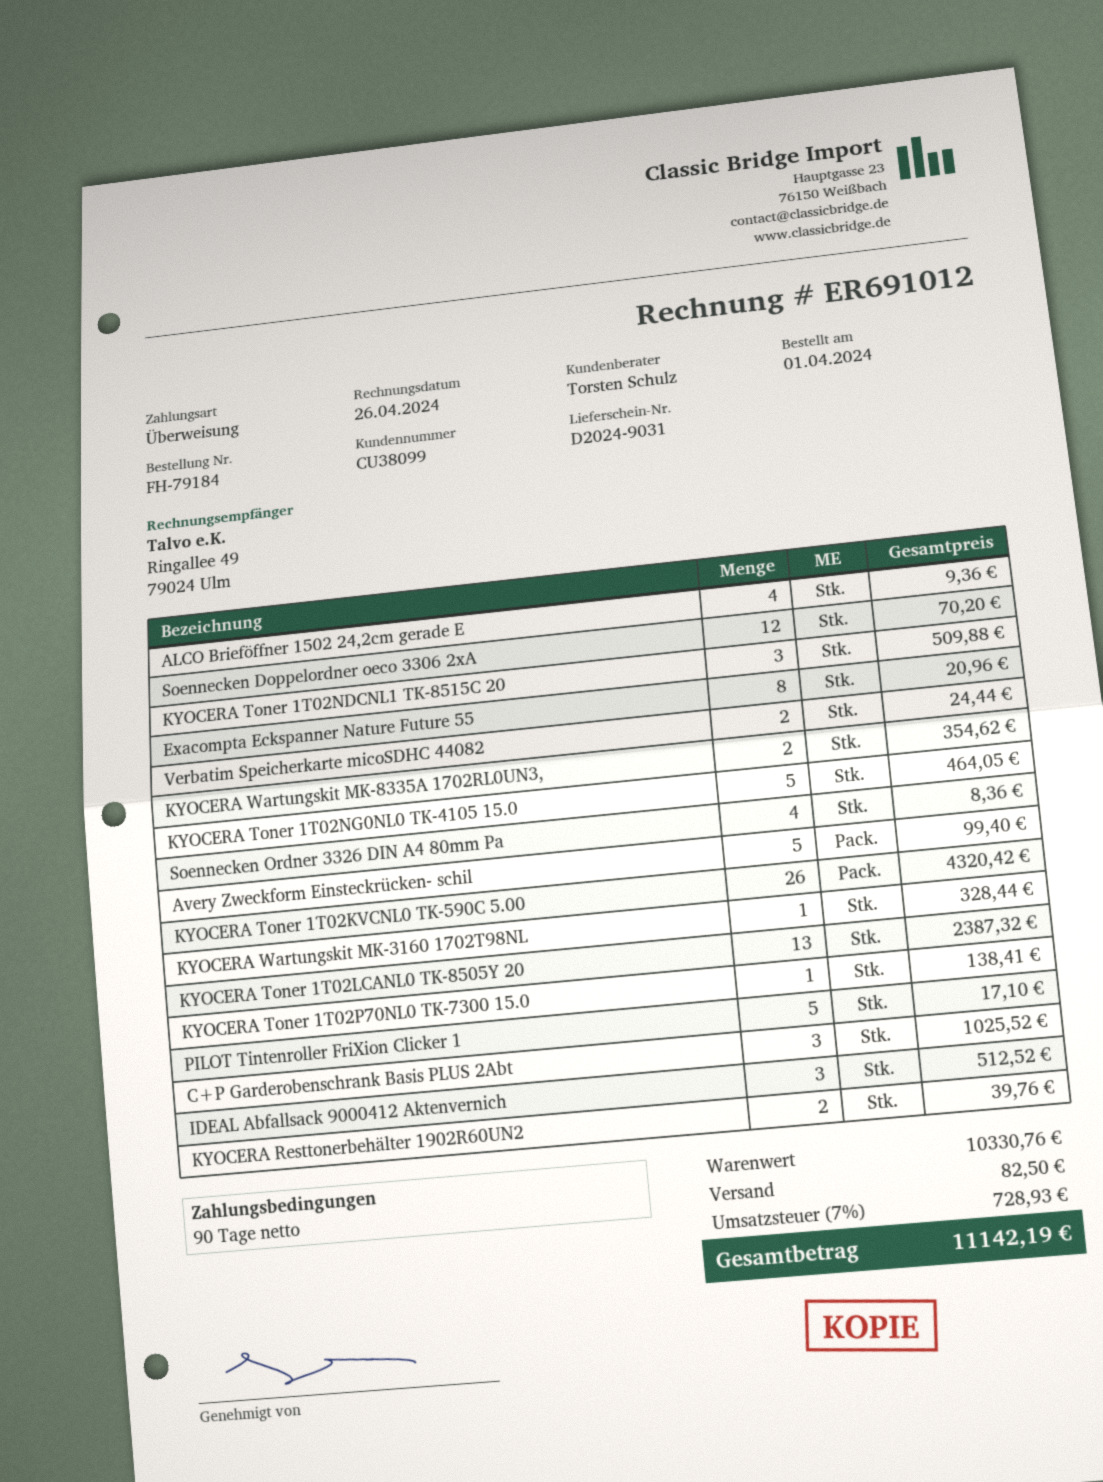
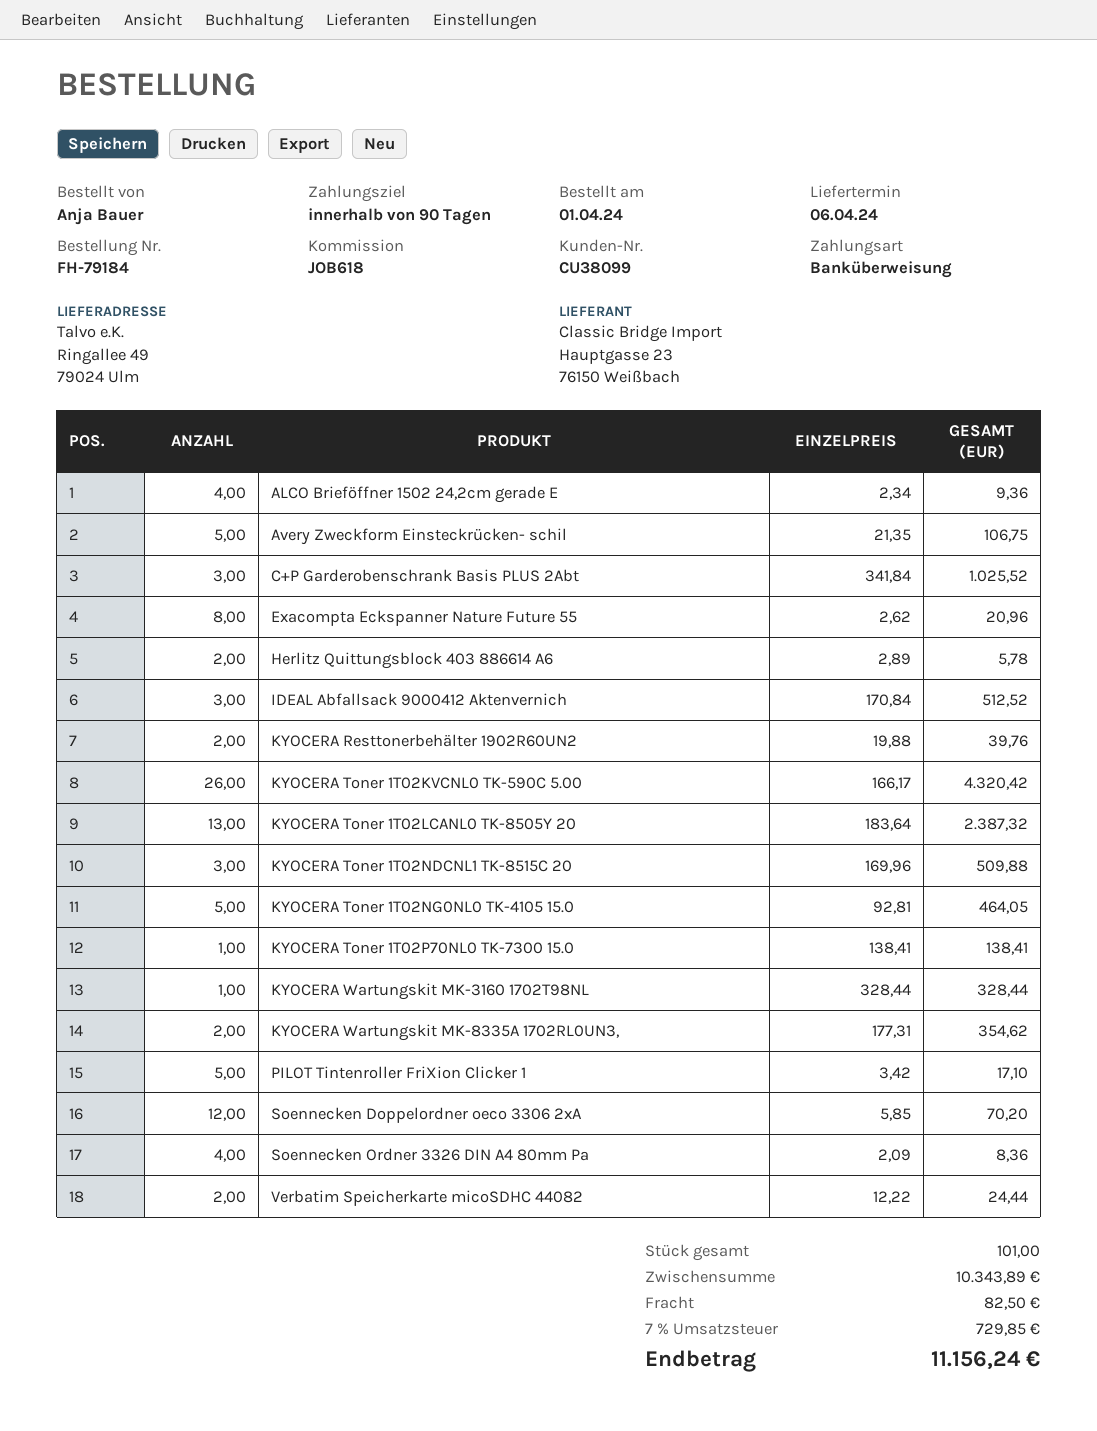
Avery Zweckform Einsteckrücken- schil: 5 for 99.40 -> 5 for 106.75
Herlitz Quittungsblock 403 886614 A6: none -> 2 for 5.78
subtotal: 10330.76 -> 10343.89
tax: 7% = 728.93 -> 7% = 729.85
total: 11142.19 -> 11156.24

